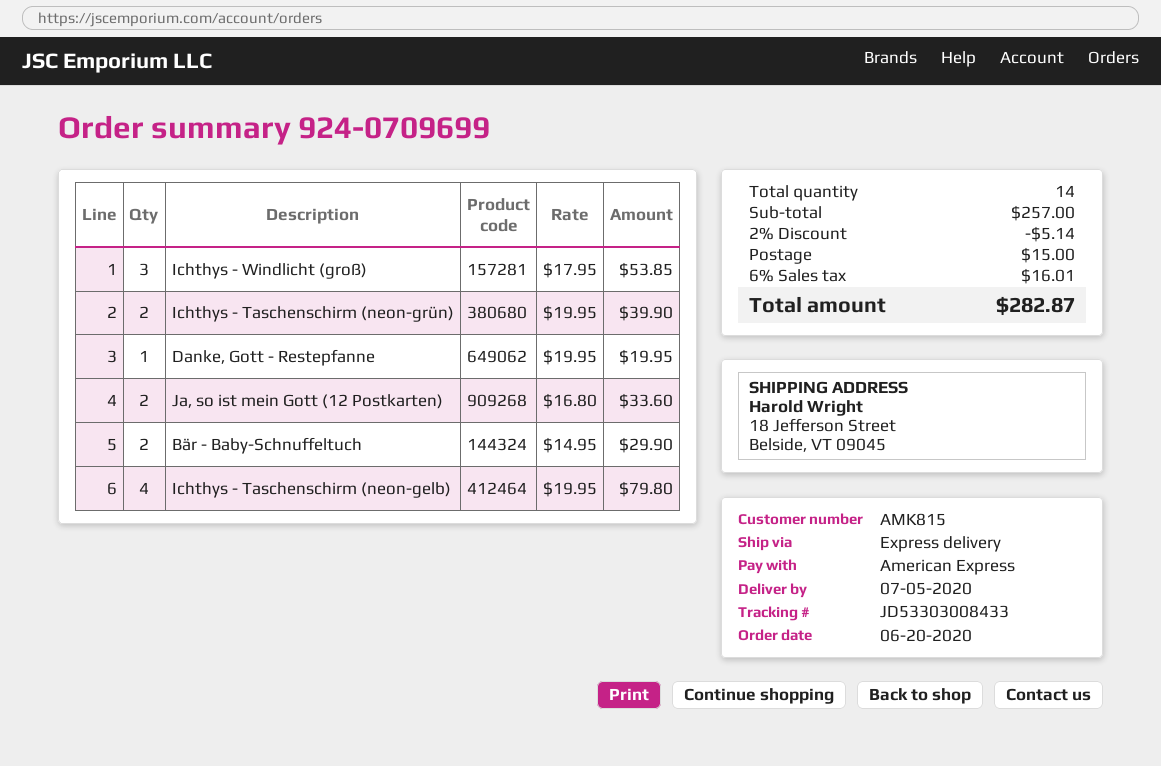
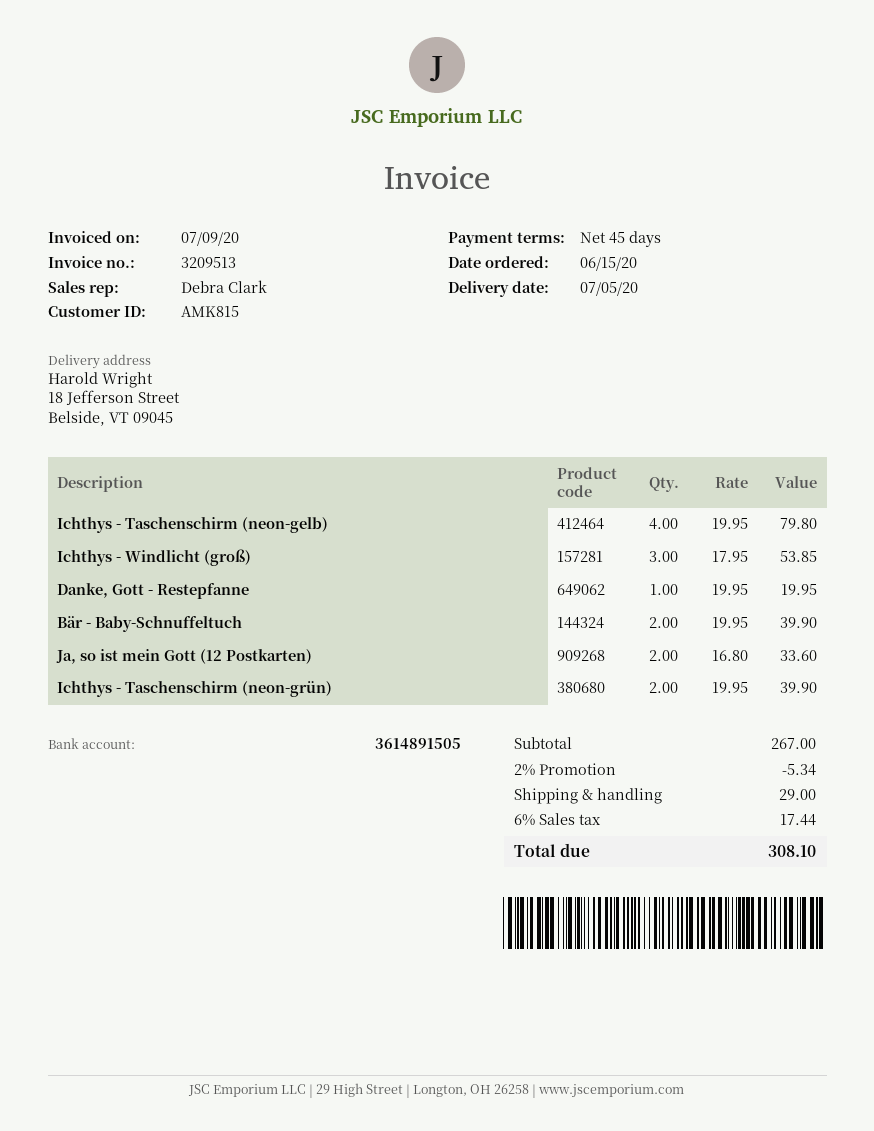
order date: 2020-06-20 -> 2020-06-15
Bär - Baby-Schnuffeltuch: 2 x 14.95 = 29.90 -> 2 x 19.95 = 39.90
subtotal: 257.00 -> 267.00
discount: 2% = 5.14 -> 2% = 5.34
shipping: 15.00 -> 29.00
tax: 6% = 16.01 -> 6% = 17.44
total: 282.87 -> 308.10

